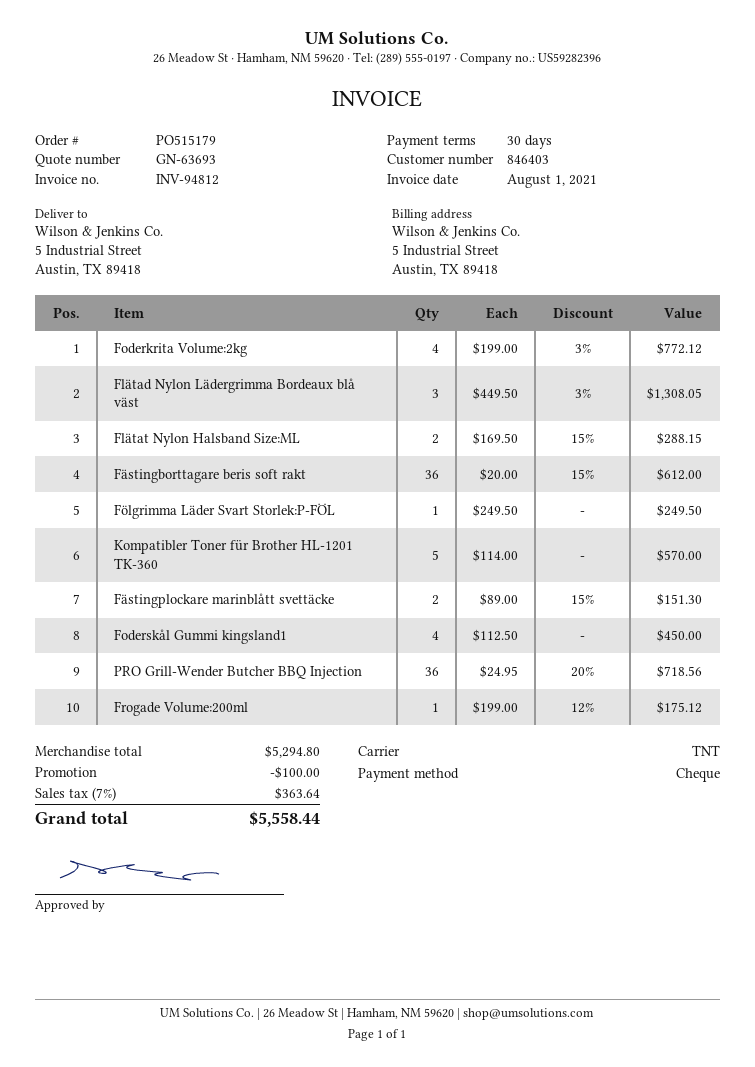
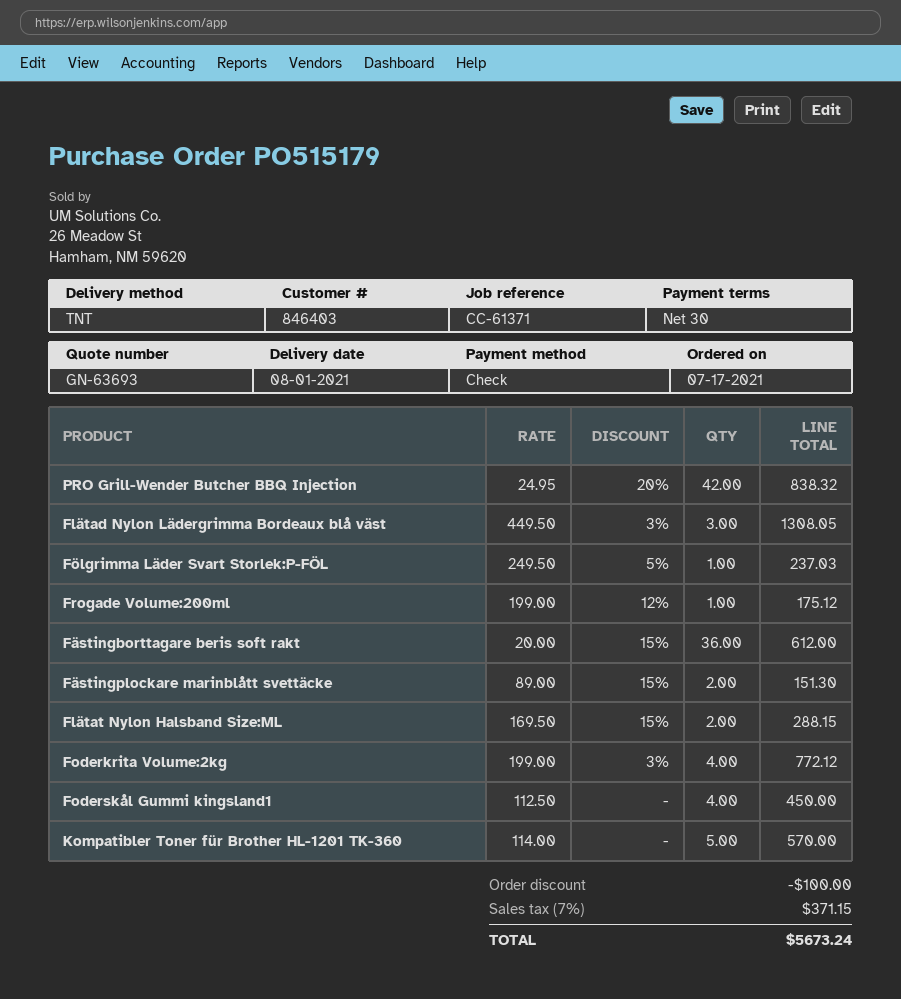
Fölgrimma Läder Svart Storlek:P-FÖL: 1 x 249.50 = 249.50 -> 1 x 249.50 - 5% = 237.03
PRO Grill-Wender Butcher BBQ Injection: 36 x 24.95 - 20% = 718.56 -> 42 x 24.95 - 20% = 838.32
tax: 7% = 363.64 -> 7% = 371.15
total: 5558.44 -> 5673.24

